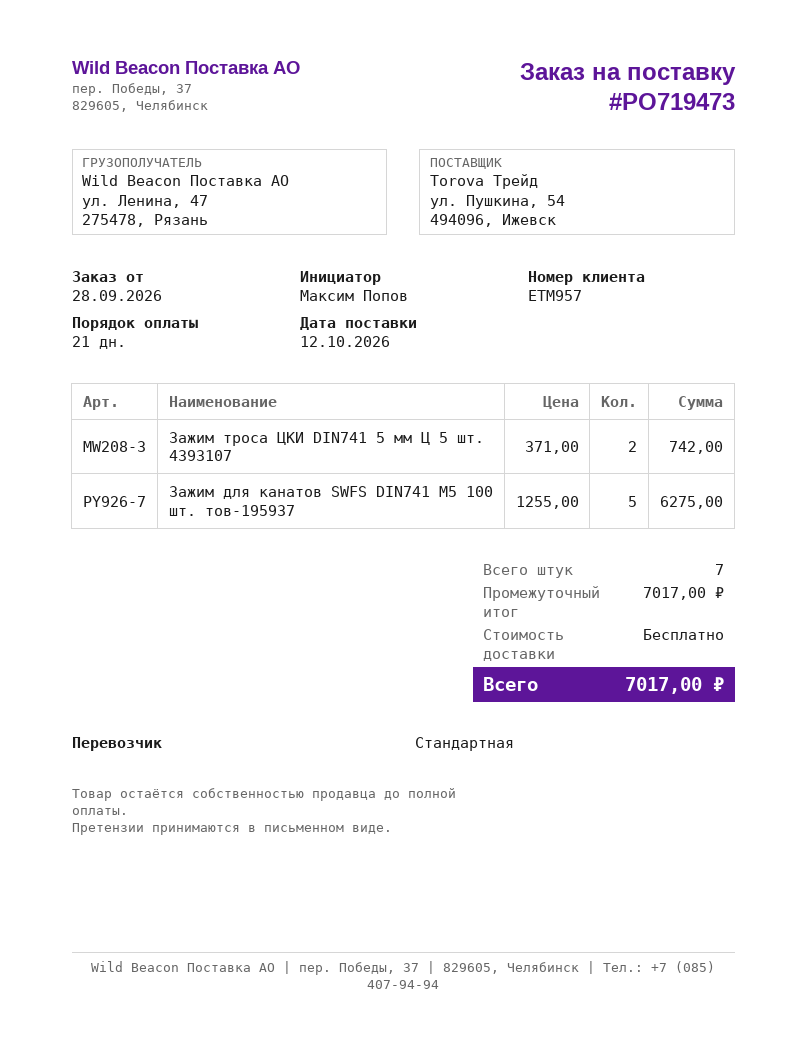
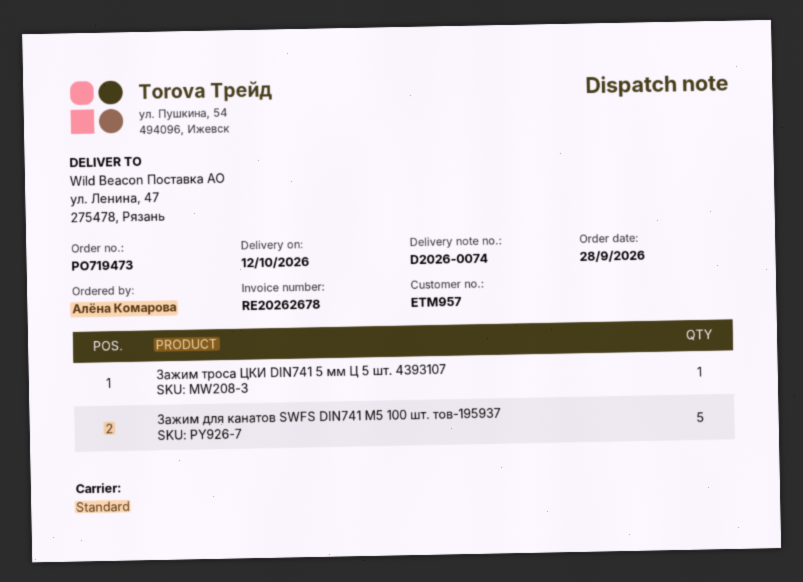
ordered by: Максим Попов -> Алёна Комарова
Зажим троса ЦКИ DIN741 5 мм Ц 5 шт. 4393107: 2 -> 1

